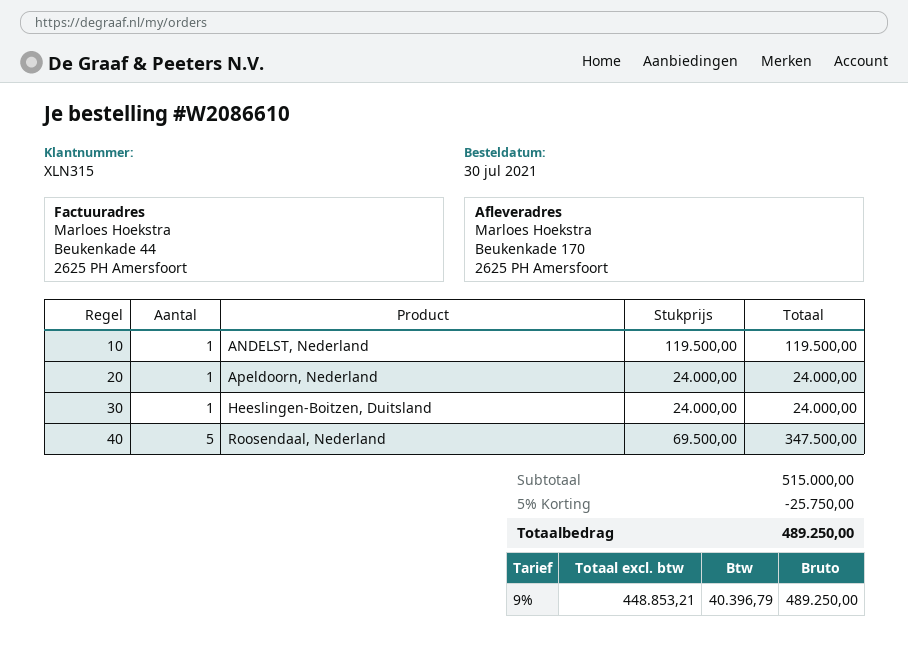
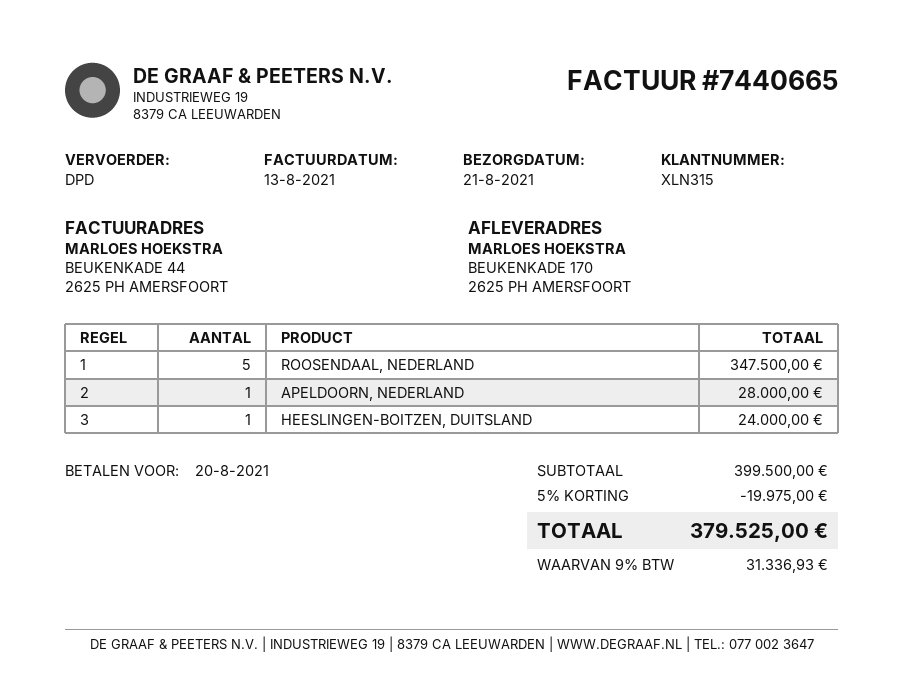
ANDELST, Nederland: 1 for 119500.00 -> none
Apeldoorn, Nederland: 1 for 24000.00 -> 1 for 28000.00
subtotal: 515000.00 -> 399500.00
discount: 5% = 25750.00 -> 5% = 19975.00
tax: 9% = 40396.79 -> 9% = 31336.93
total: 489250.00 -> 379525.00

